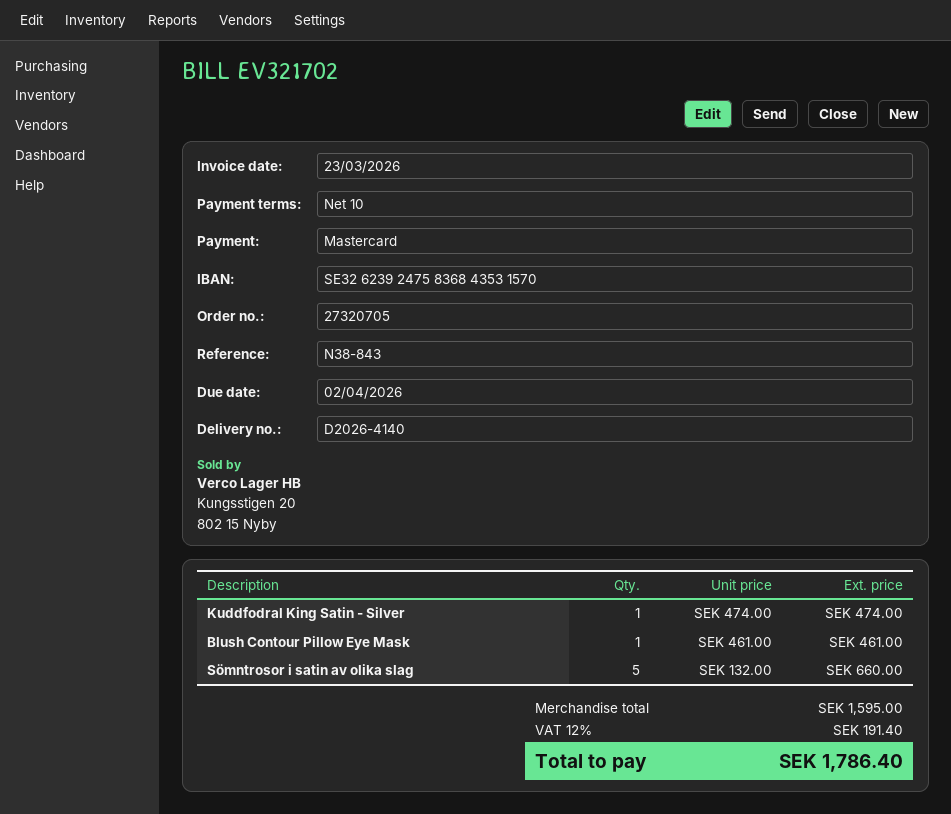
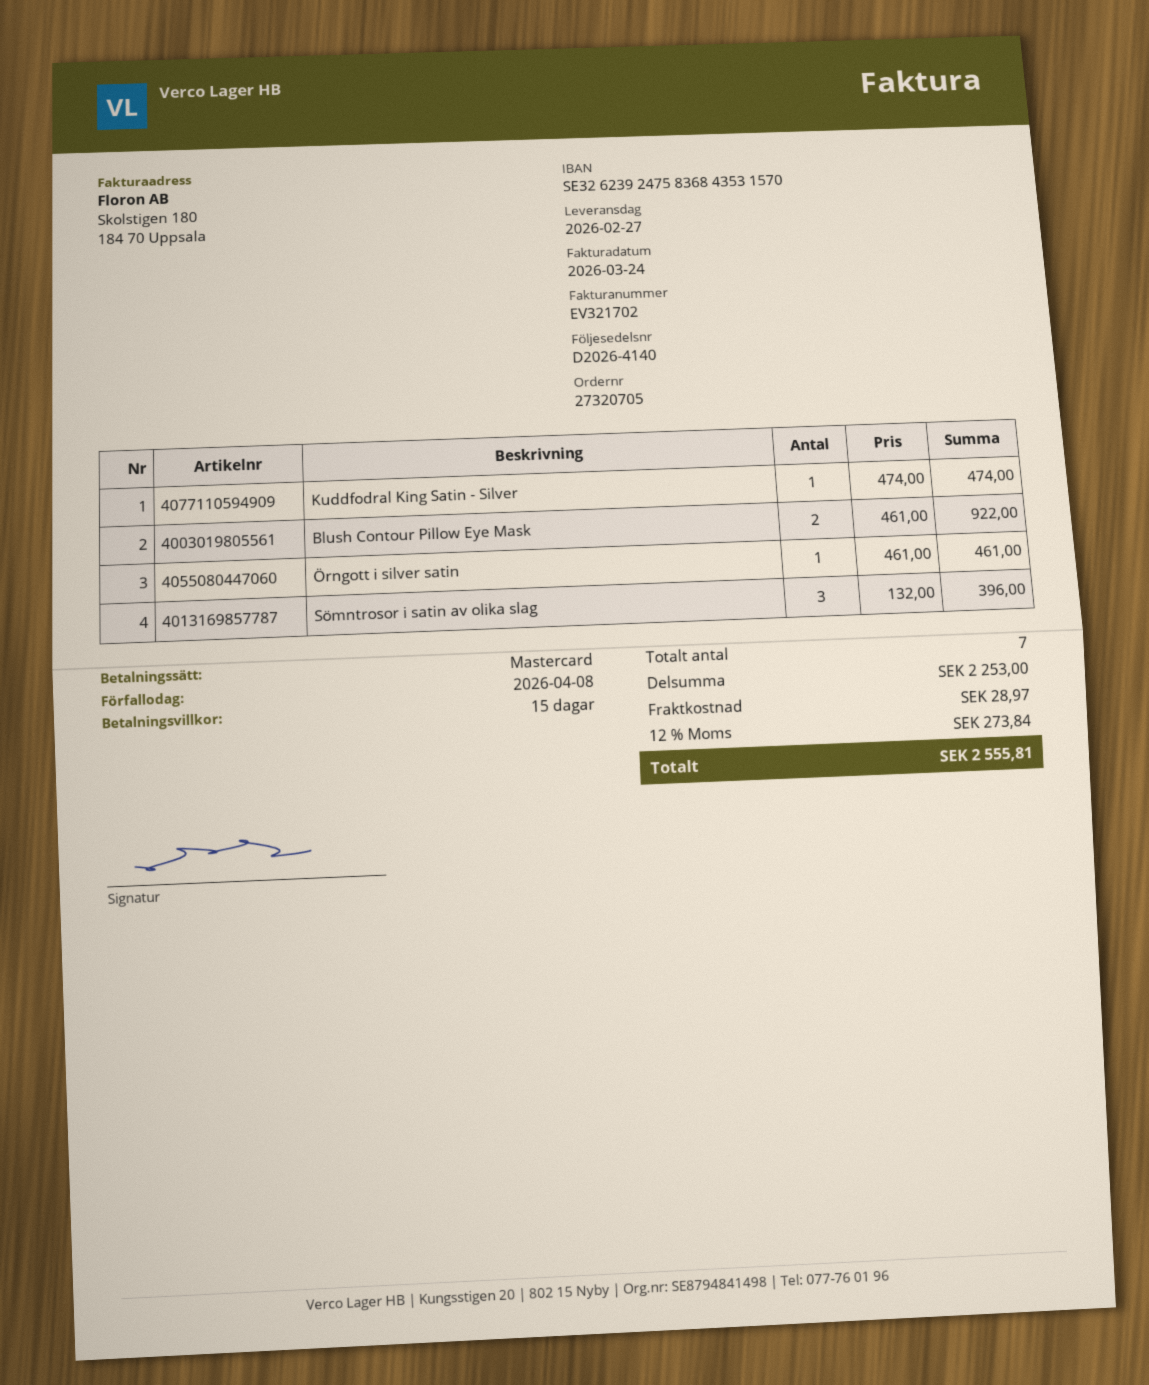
invoice date: 2026-03-23 -> 2026-03-24
payment terms: 10 days -> 15 days
due date: 2026-04-02 -> 2026-04-08
Blush Contour Pillow Eye Mask: 1 x 461.00 = 461.00 -> 2 x 461.00 = 922.00
Sömntrosor i satin av olika slag: 5 x 132.00 = 660.00 -> 3 x 132.00 = 396.00
Örngott i silver satin: none -> 1 x 461.00 = 461.00
subtotal: 1595.00 -> 2253.00
shipping: none -> 28.97
tax: 12% = 191.40 -> 12% = 273.84
total: 1786.40 -> 2555.81

